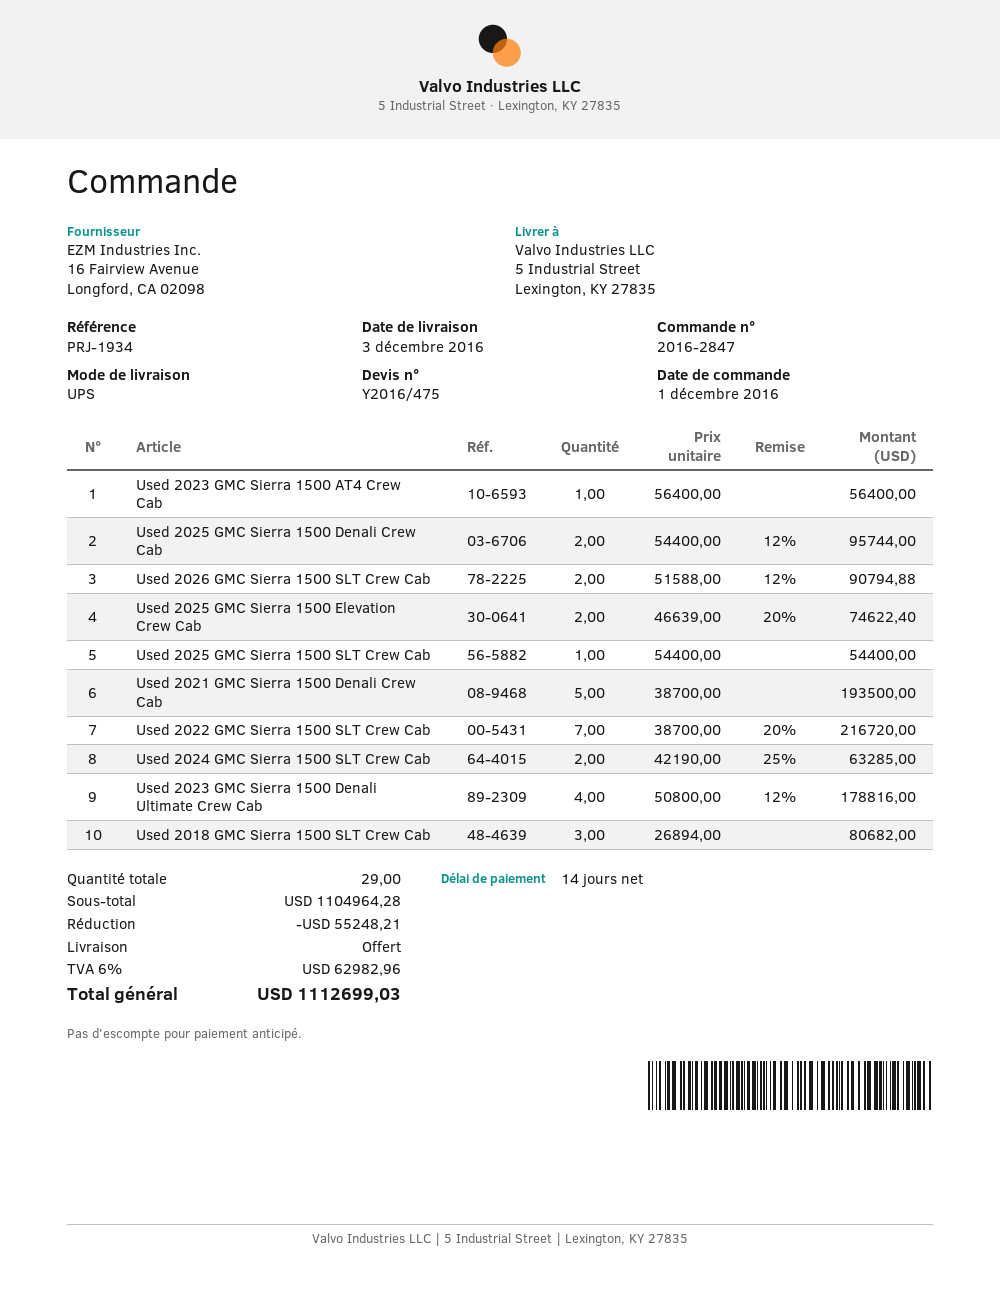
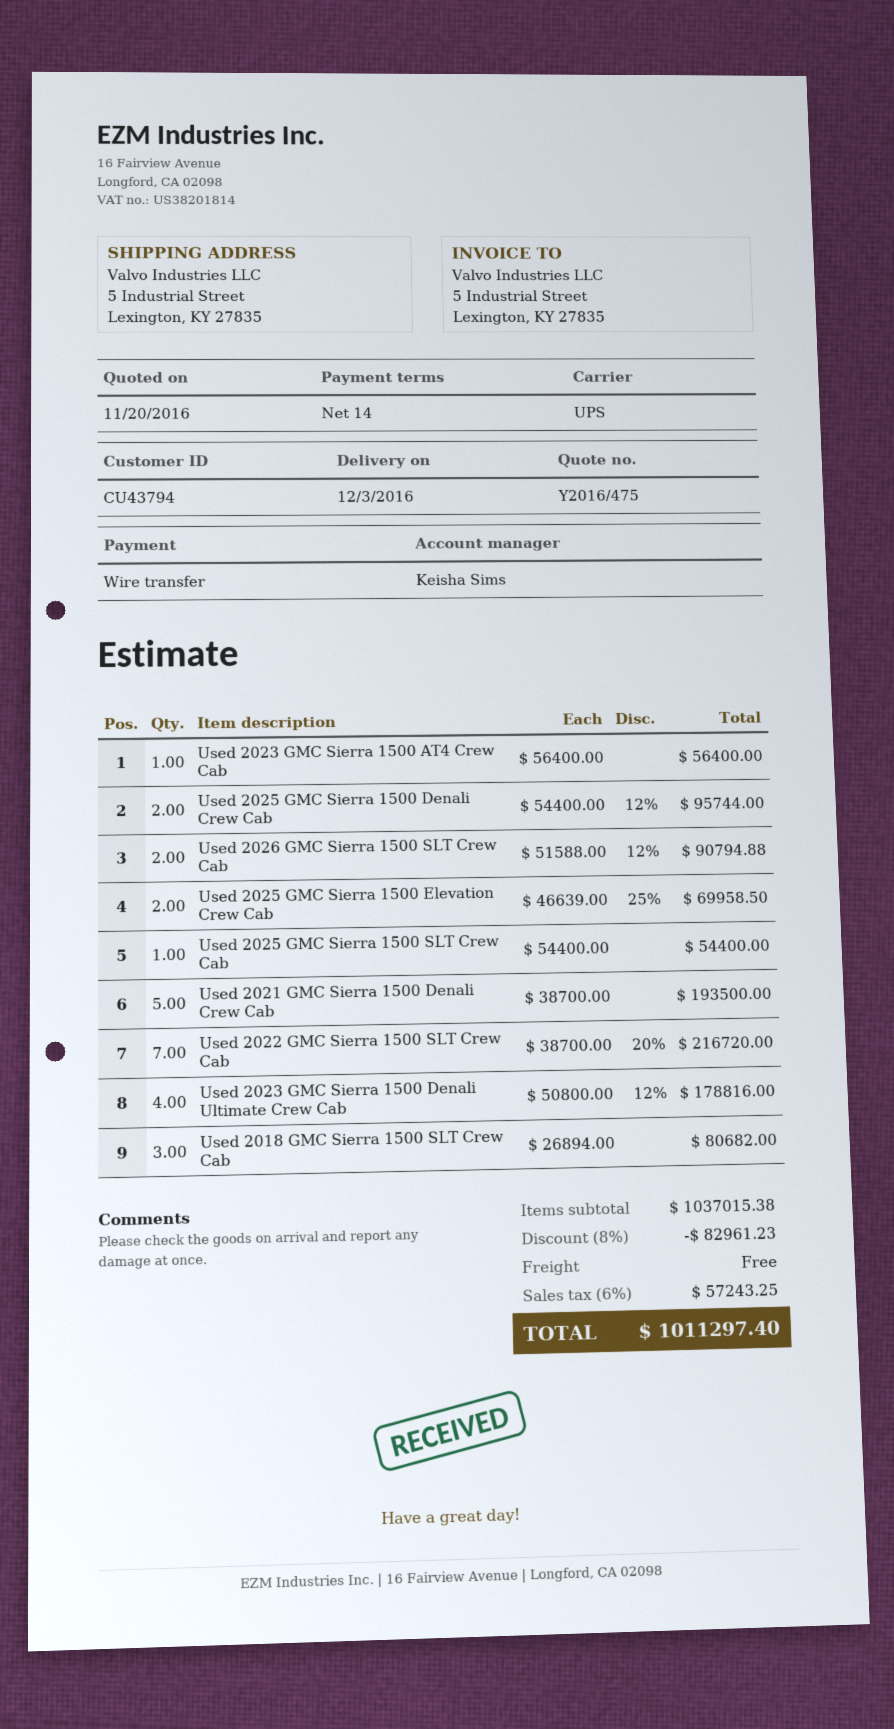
Used 2025 GMC Sierra 1500 Elevation Crew Cab: 2 x 46639.00 - 20% = 74622.40 -> 2 x 46639.00 - 25% = 69958.50
Used 2024 GMC Sierra 1500 SLT Crew Cab: 2 x 42190.00 - 25% = 63285.00 -> none
subtotal: 1104964.28 -> 1037015.38
discount: 55248.21 -> 82961.23
tax: 6% = 62982.96 -> 6% = 57243.25
total: 1112699.03 -> 1011297.40

